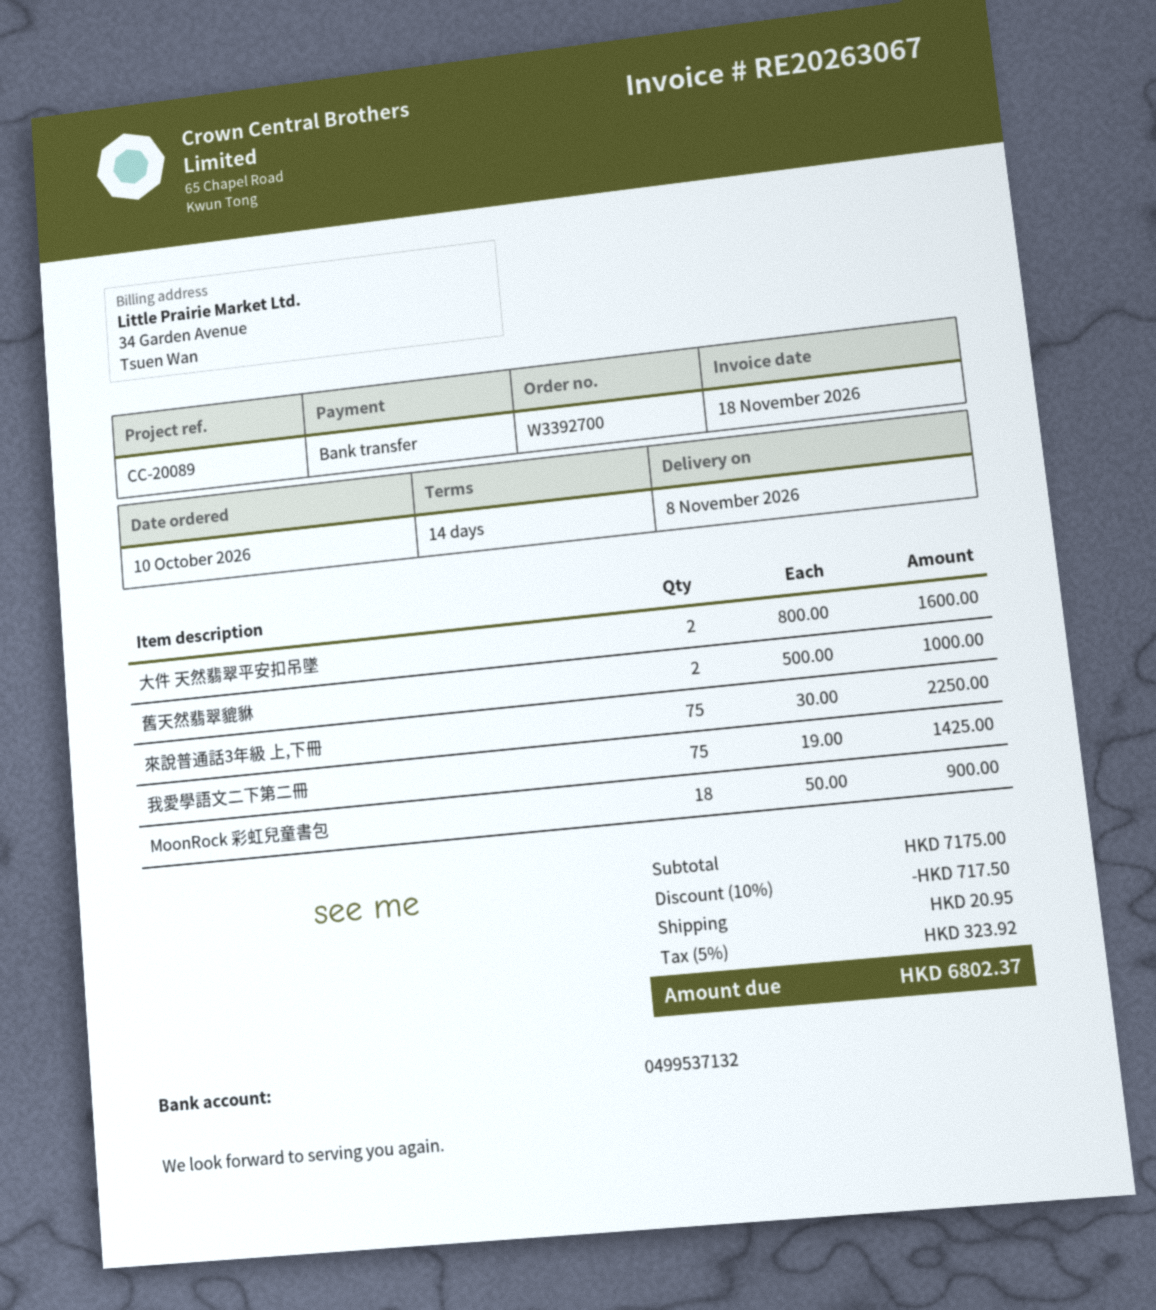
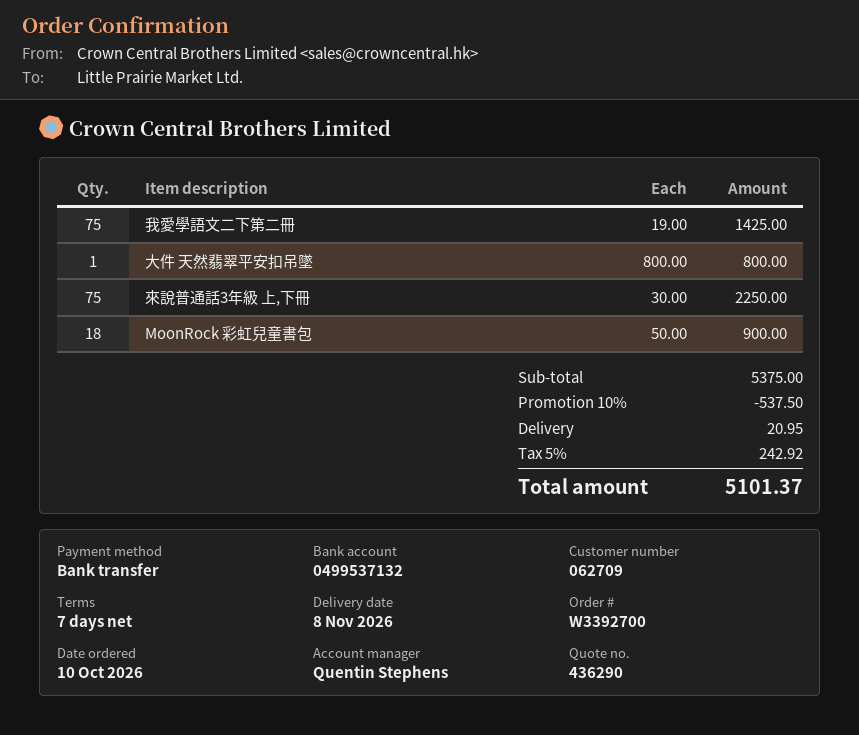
payment terms: 14 days -> 7 days
大件 天然翡翠平安扣吊墜: 2 x 800.00 = 1600.00 -> 1 x 800.00 = 800.00
舊天然翡翠貔貅: 2 x 500.00 = 1000.00 -> none
subtotal: 7175.00 -> 5375.00
discount: 10% = 717.50 -> 10% = 537.50
tax: 5% = 323.92 -> 5% = 242.92
total: 6802.37 -> 5101.37

